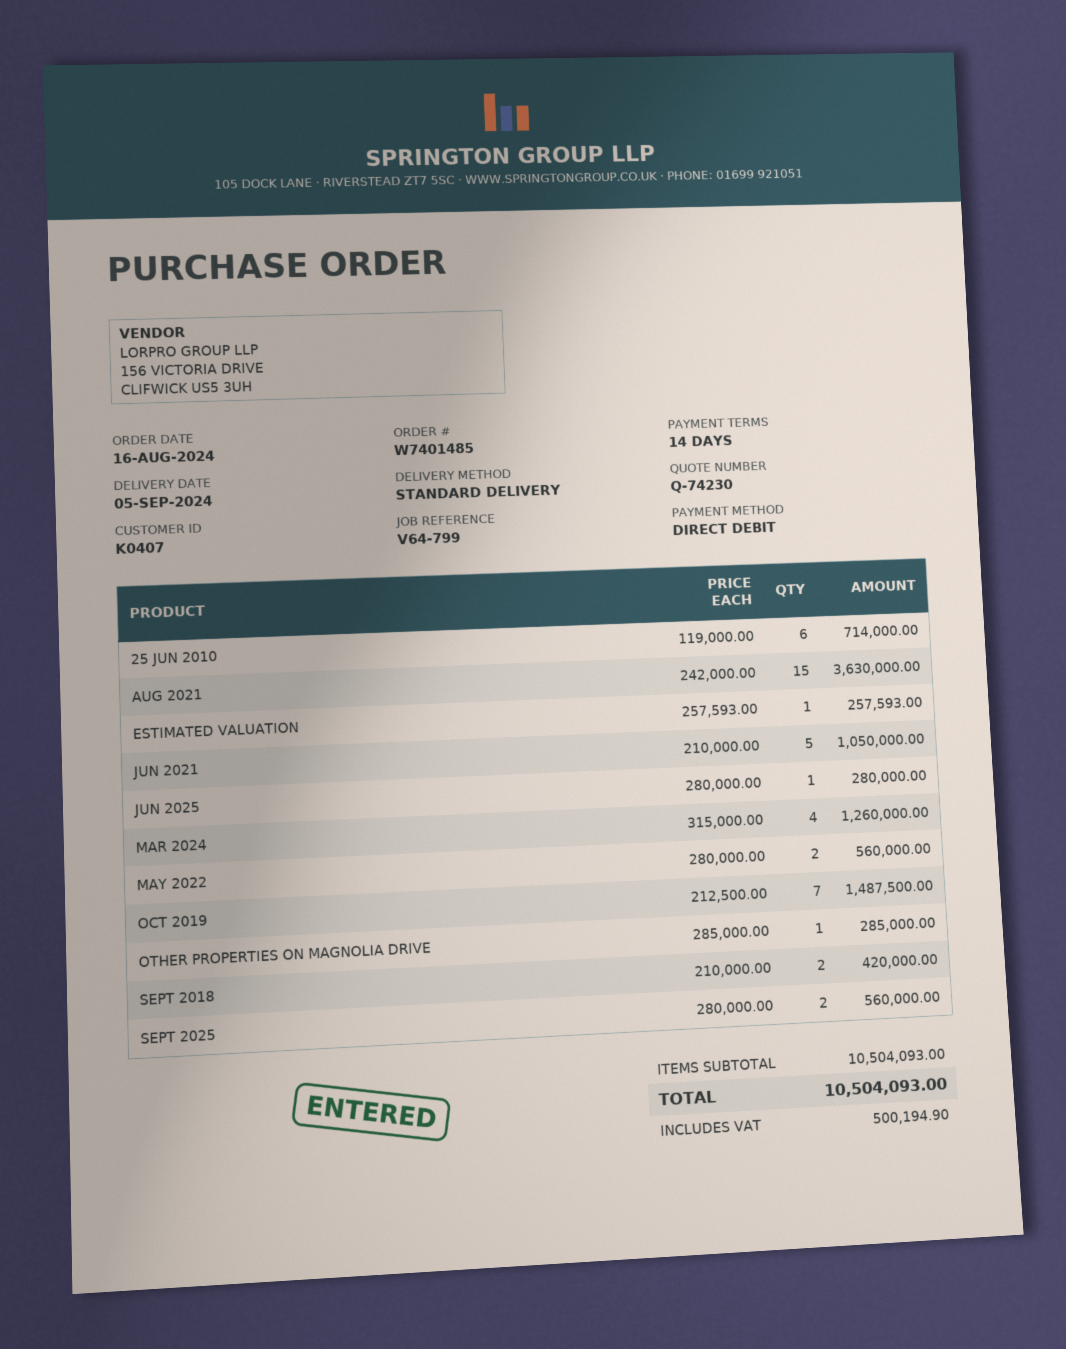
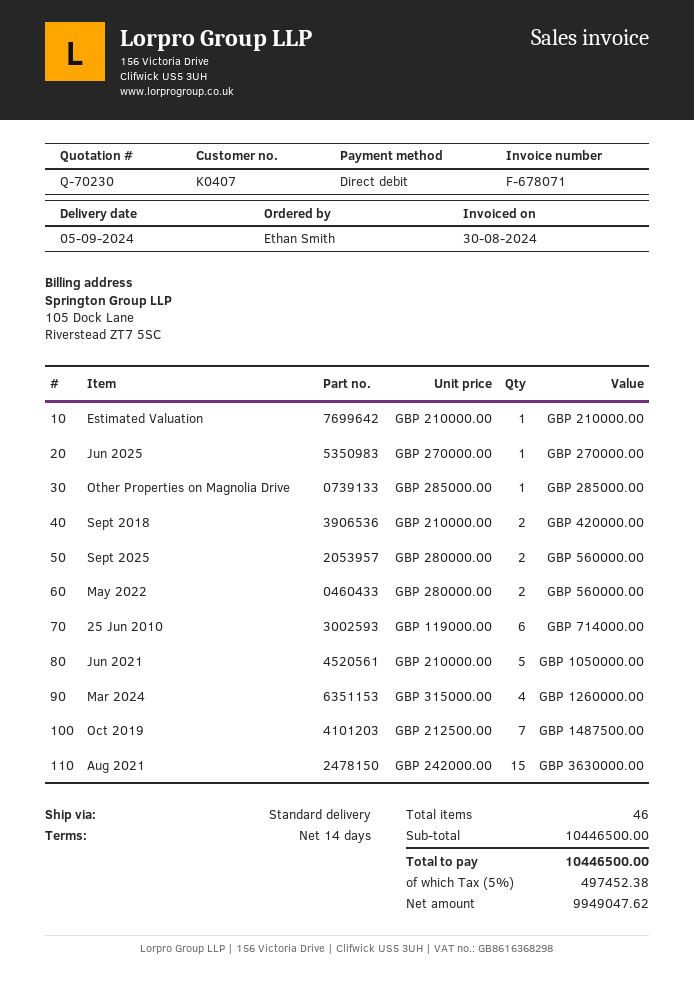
quote number: Q-74230 -> Q-70230
ESTIMATED VALUATION: 1 x 257593.00 = 257593.00 -> 1 x 210000.00 = 210000.00
JUN 2025: 1 x 280000.00 = 280000.00 -> 1 x 270000.00 = 270000.00
subtotal: 10504093.00 -> 10446500.00
tax: 500194.90 -> 497452.38
total: 10504093.00 -> 10446500.00

